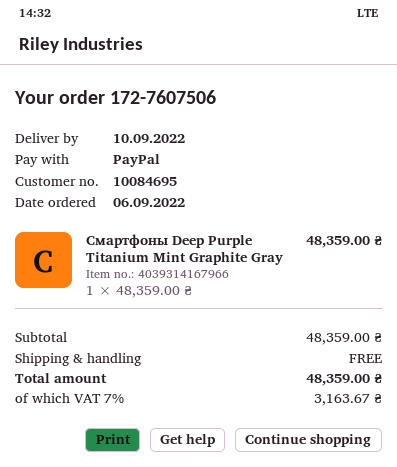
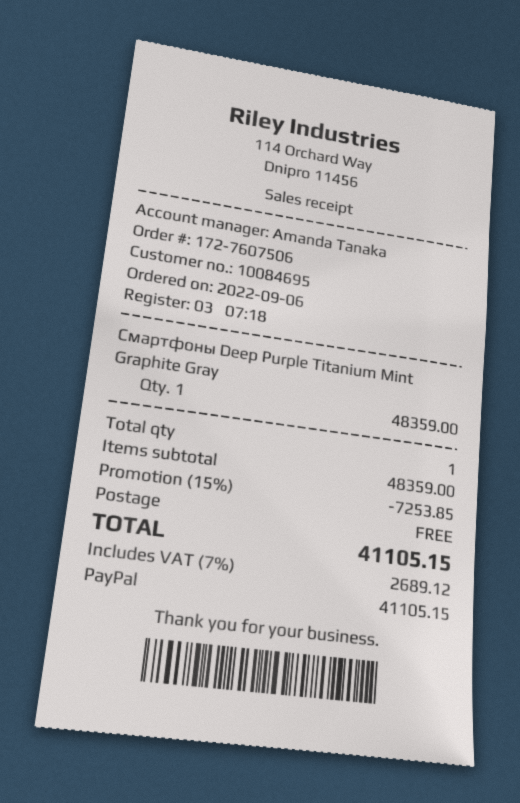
discount: none -> 15% = 7253.85
tax: 7% = 3163.67 -> 7% = 2689.12
total: 48359.00 -> 41105.15

